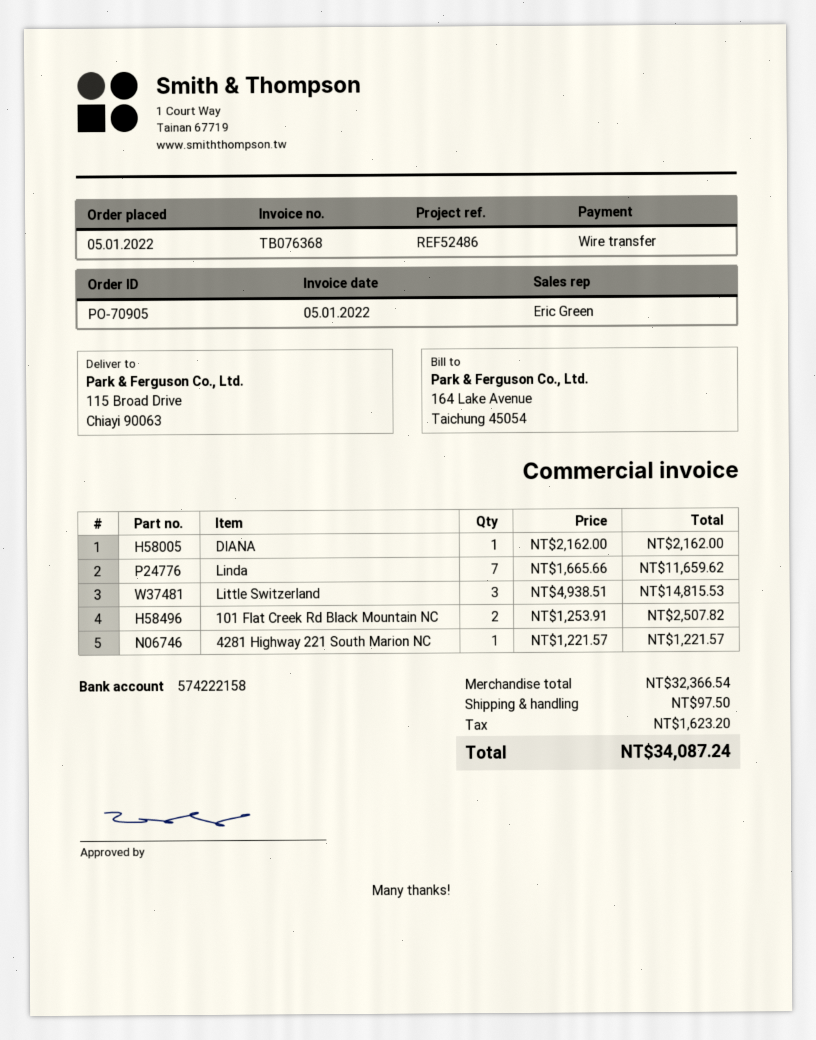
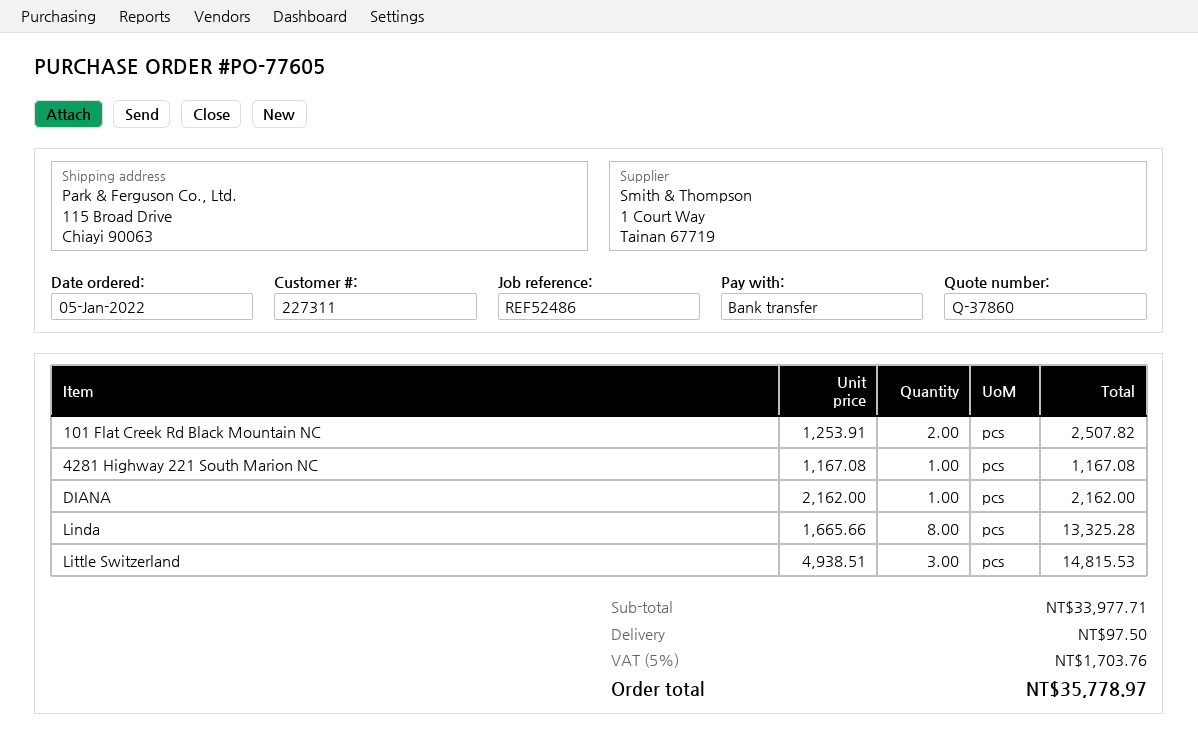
order number: PO-70905 -> PO-77605
Linda: 7 x 1665.66 = 11659.62 -> 8 x 1665.66 = 13325.28
4281 Highway 221 South Marion NC: 1 x 1221.57 = 1221.57 -> 1 x 1167.08 = 1167.08
subtotal: 32366.54 -> 33977.71
tax: 1623.20 -> 1703.76
total: 34087.24 -> 35778.97

